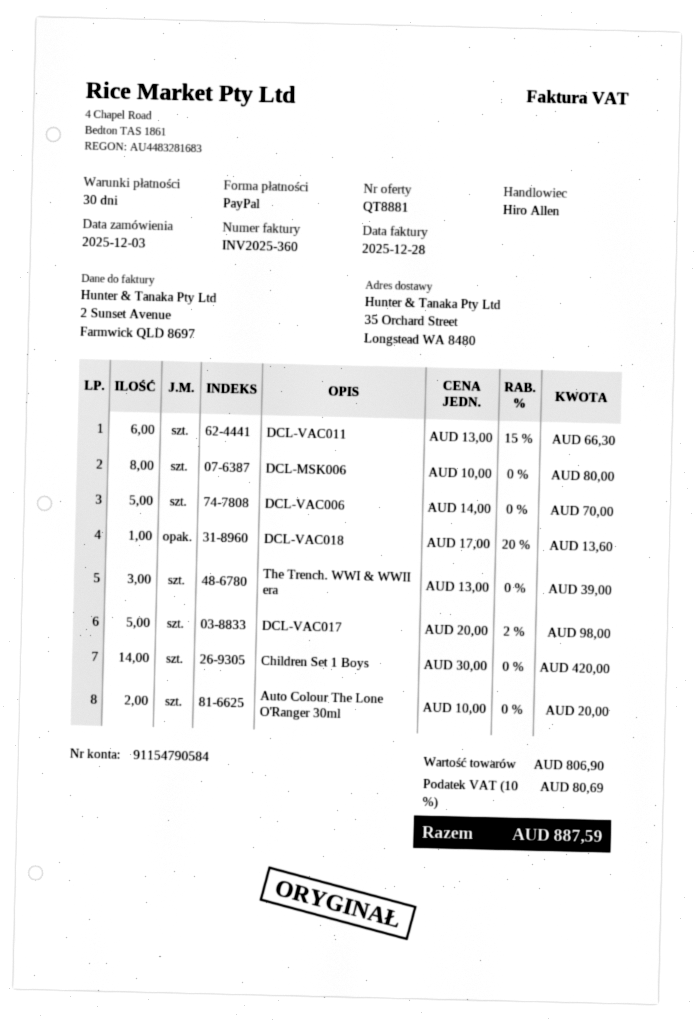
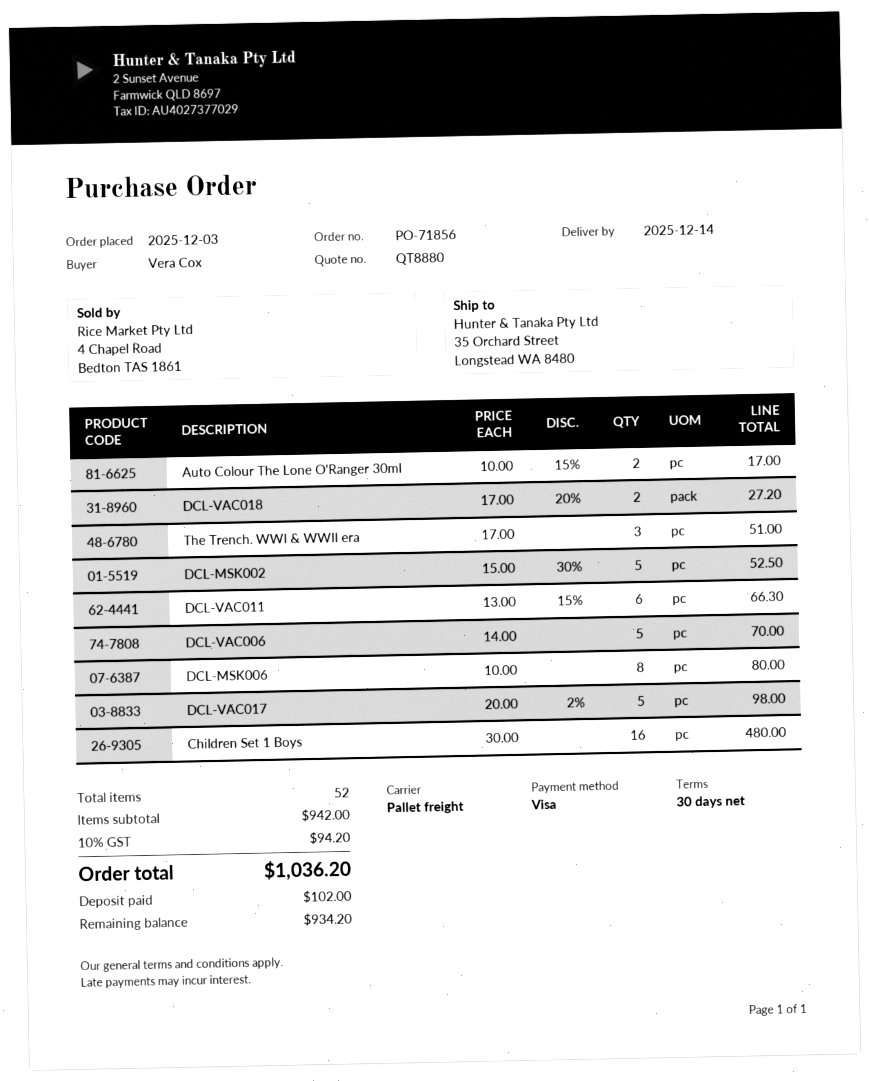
quote number: QT8881 -> QT8880
payment method: PayPal -> Visa
DCL-VAC018: 1 x 17.00 - 20% = 13.60 -> 2 x 17.00 - 20% = 27.20
The Trench. WWI & WWII era: 3 x 13.00 = 39.00 -> 3 x 17.00 = 51.00
Children Set 1 Boys: 14 x 30.00 = 420.00 -> 16 x 30.00 = 480.00
Auto Colour The Lone O'Ranger 30ml: 2 x 10.00 = 20.00 -> 2 x 10.00 - 15% = 17.00
DCL-MSK002: none -> 5 x 15.00 - 30% = 52.50
subtotal: 806.90 -> 942.00
tax: 10% = 80.69 -> 10% = 94.20
total: 887.59 -> 1036.20

